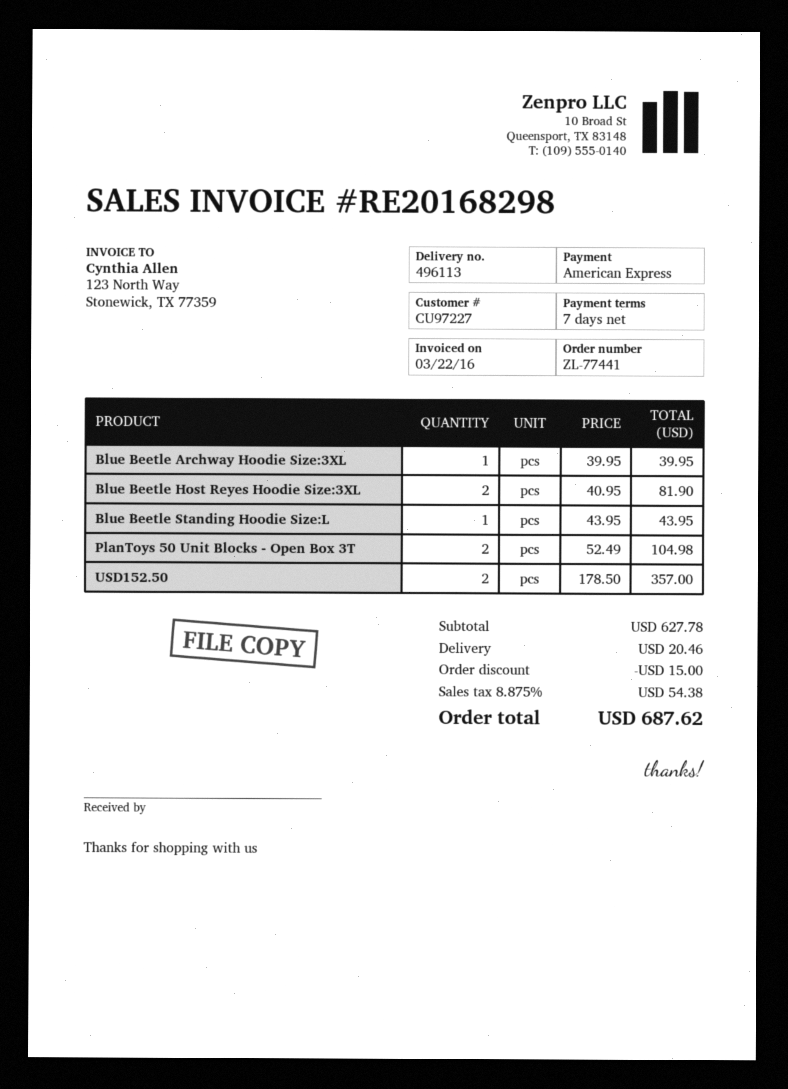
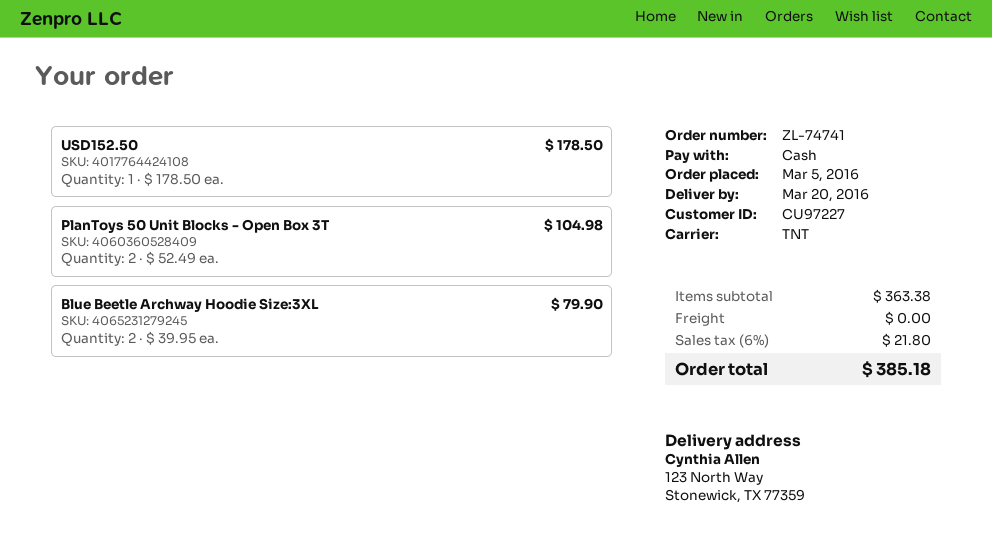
order number: ZL-77441 -> ZL-74741
payment method: American Express -> cash
Blue Beetle Archway Hoodie Size:3XL: 1 x 39.95 = 39.95 -> 2 x 39.95 = 79.90
Blue Beetle Host Reyes Hoodie Size:3XL: 2 x 40.95 = 81.90 -> none
Blue Beetle Standing Hoodie Size:L: 1 x 43.95 = 43.95 -> none
USD152.50: 2 x 178.50 = 357.00 -> 1 x 178.50 = 178.50
subtotal: 627.78 -> 363.38
discount: 15.00 -> none
shipping: 20.46 -> 0.00
tax: 8.875% = 54.38 -> 6% = 21.80
total: 687.62 -> 385.18

